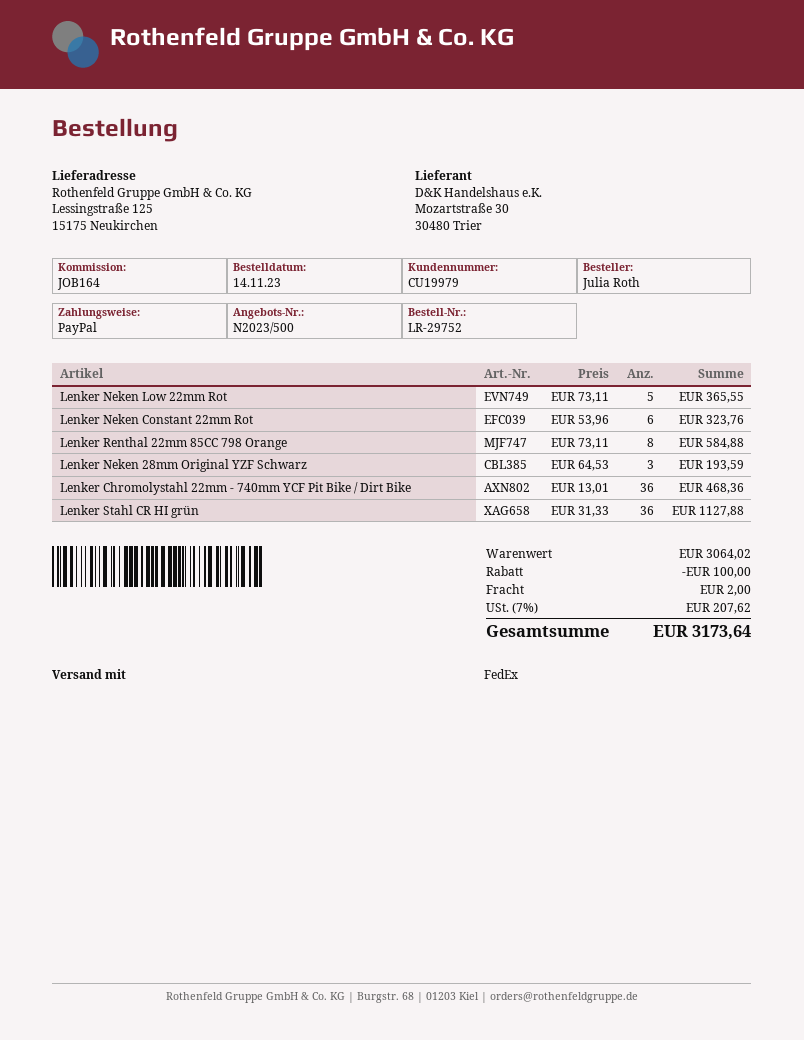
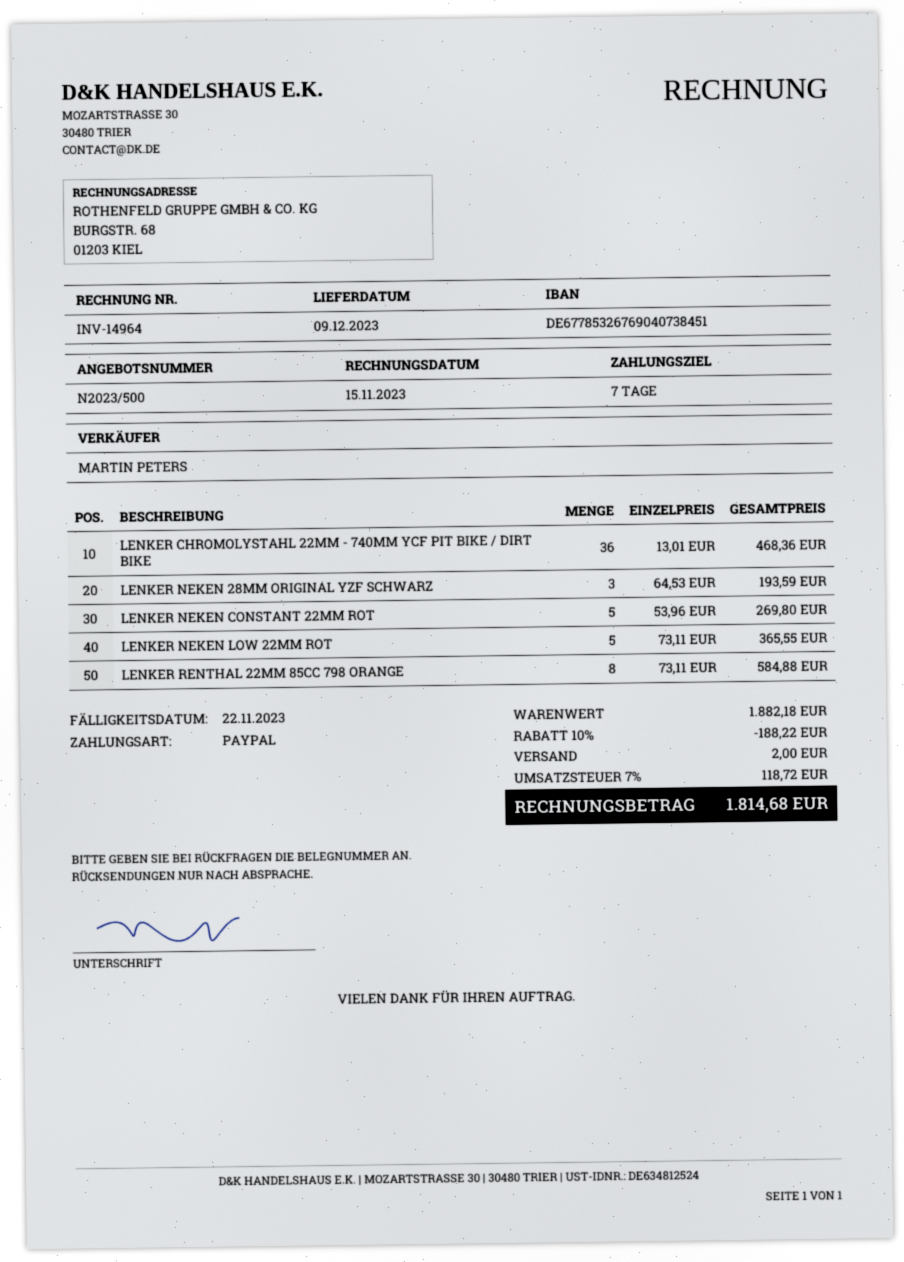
Lenker Neken Constant 22mm Rot: 6 x 53.96 = 323.76 -> 5 x 53.96 = 269.80
Lenker Stahl CR HI grün: 36 x 31.33 = 1127.88 -> none
subtotal: 3064.02 -> 1882.18
discount: 100.00 -> 188.22
tax: 7% = 207.62 -> 7% = 118.72
total: 3173.64 -> 1814.68

